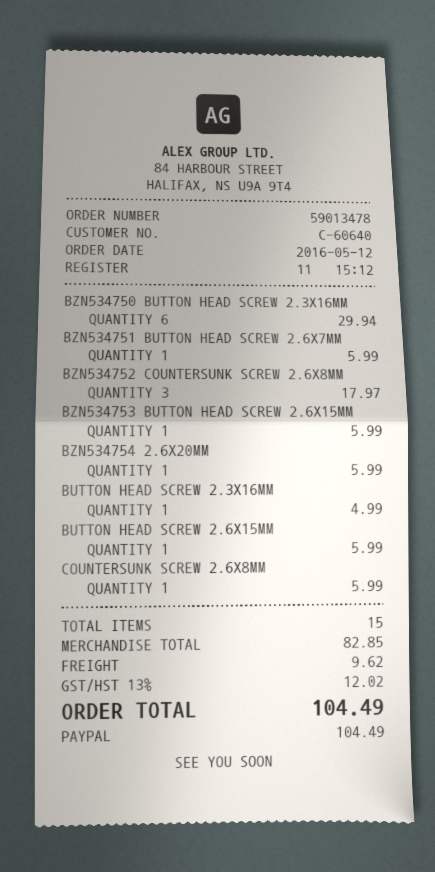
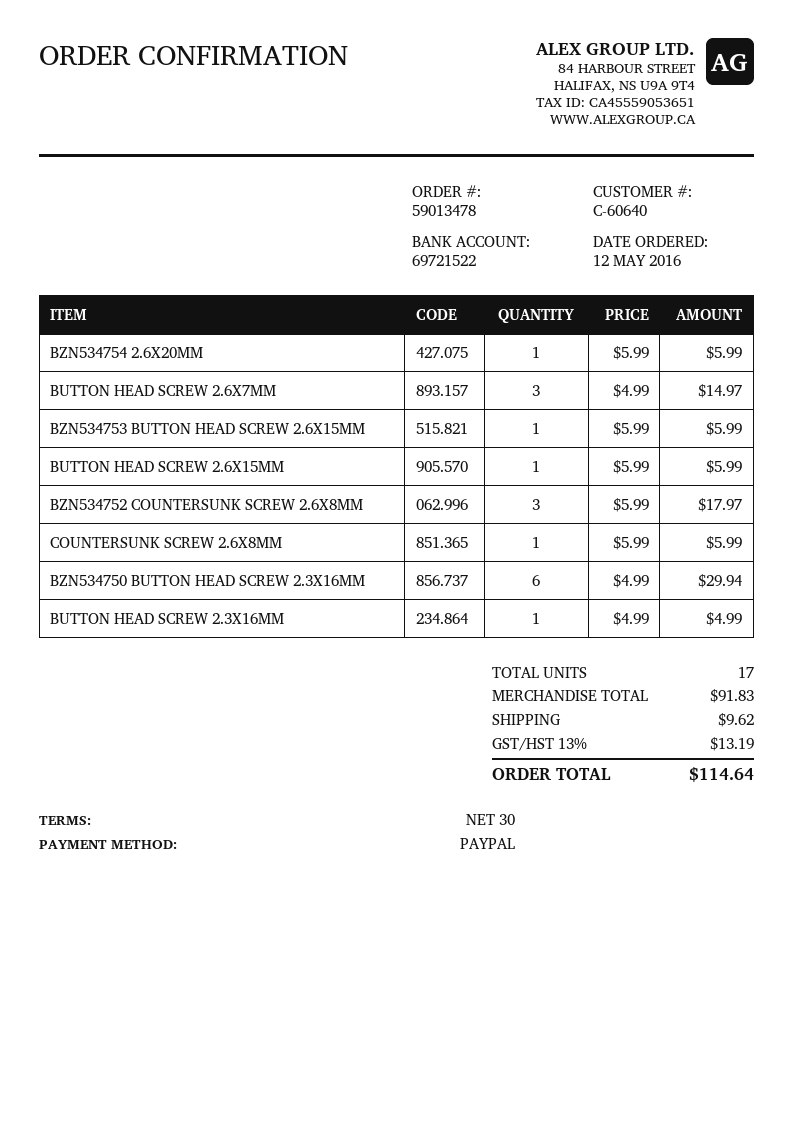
BZN534751 BUTTON HEAD SCREW 2.6X7MM: 1 for 5.99 -> none
BUTTON HEAD SCREW 2.6X7MM: none -> 3 for 14.97
total quantity: 15 -> 17
subtotal: 82.85 -> 91.83
tax: 13% = 12.02 -> 13% = 13.19
total: 104.49 -> 114.64

